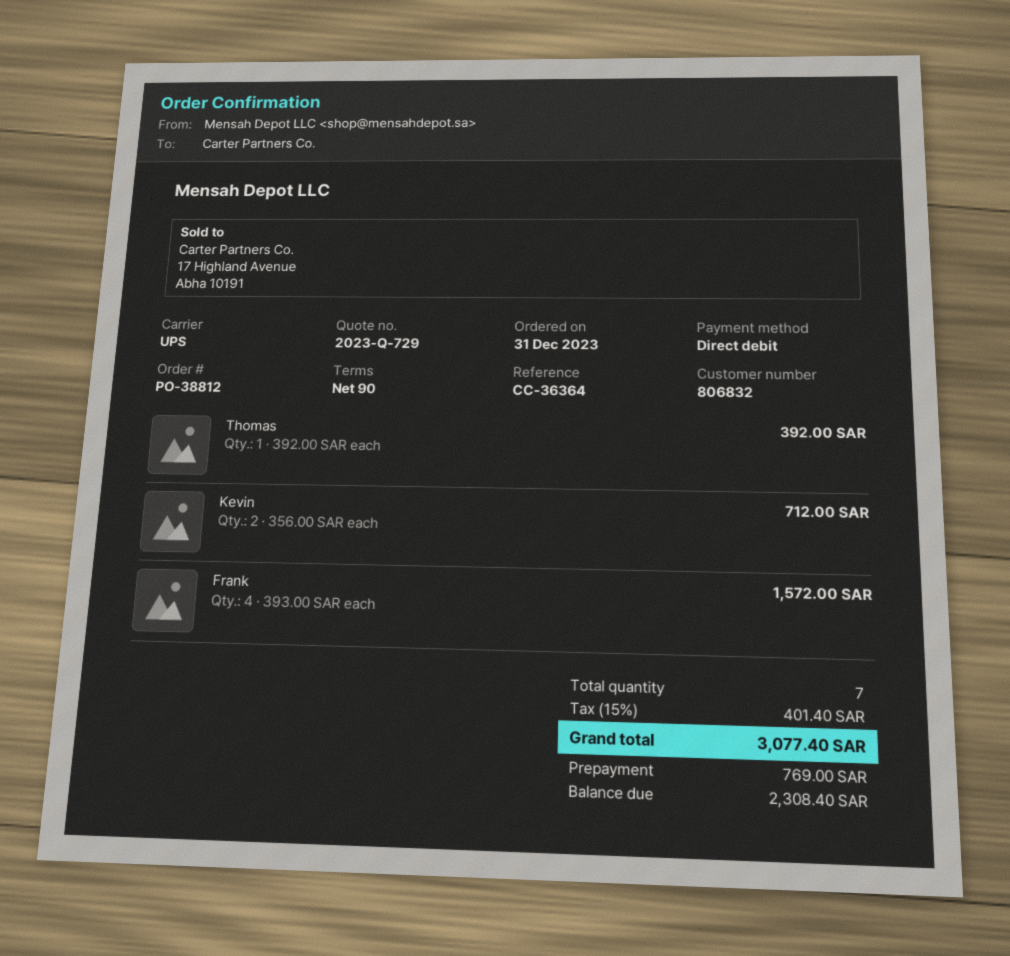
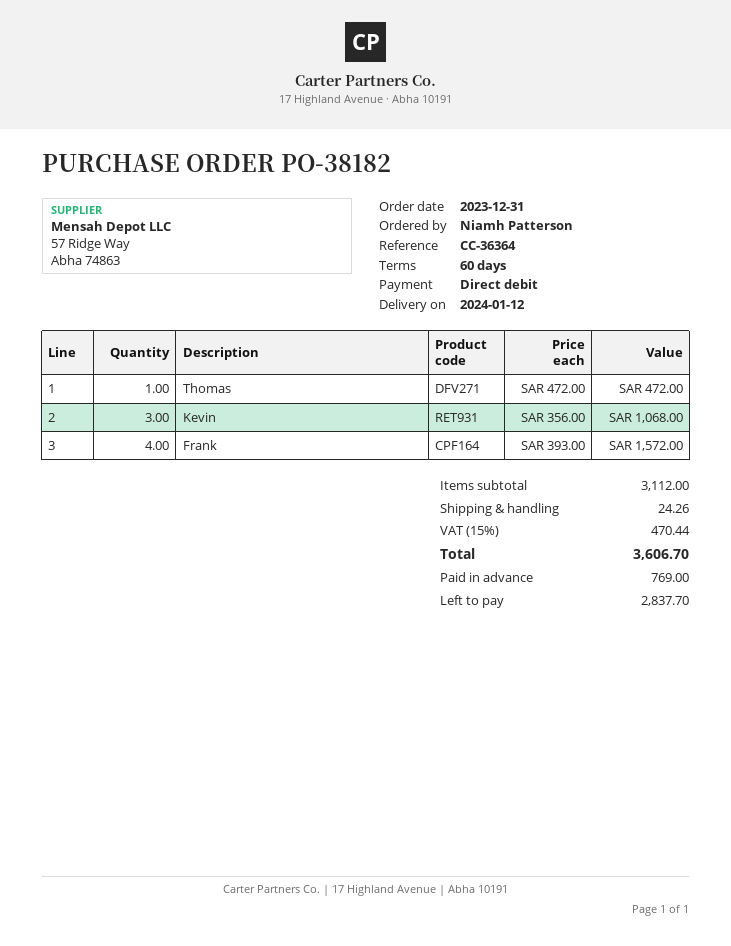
order number: PO-38812 -> PO-38182
payment terms: 90 days -> 60 days
Thomas: 1 x 392.00 = 392.00 -> 1 x 472.00 = 472.00
Kevin: 2 x 356.00 = 712.00 -> 3 x 356.00 = 1068.00
shipping: none -> 24.26
tax: 15% = 401.40 -> 15% = 470.44
total: 3077.40 -> 3606.70
balance: 2308.40 -> 2837.70

